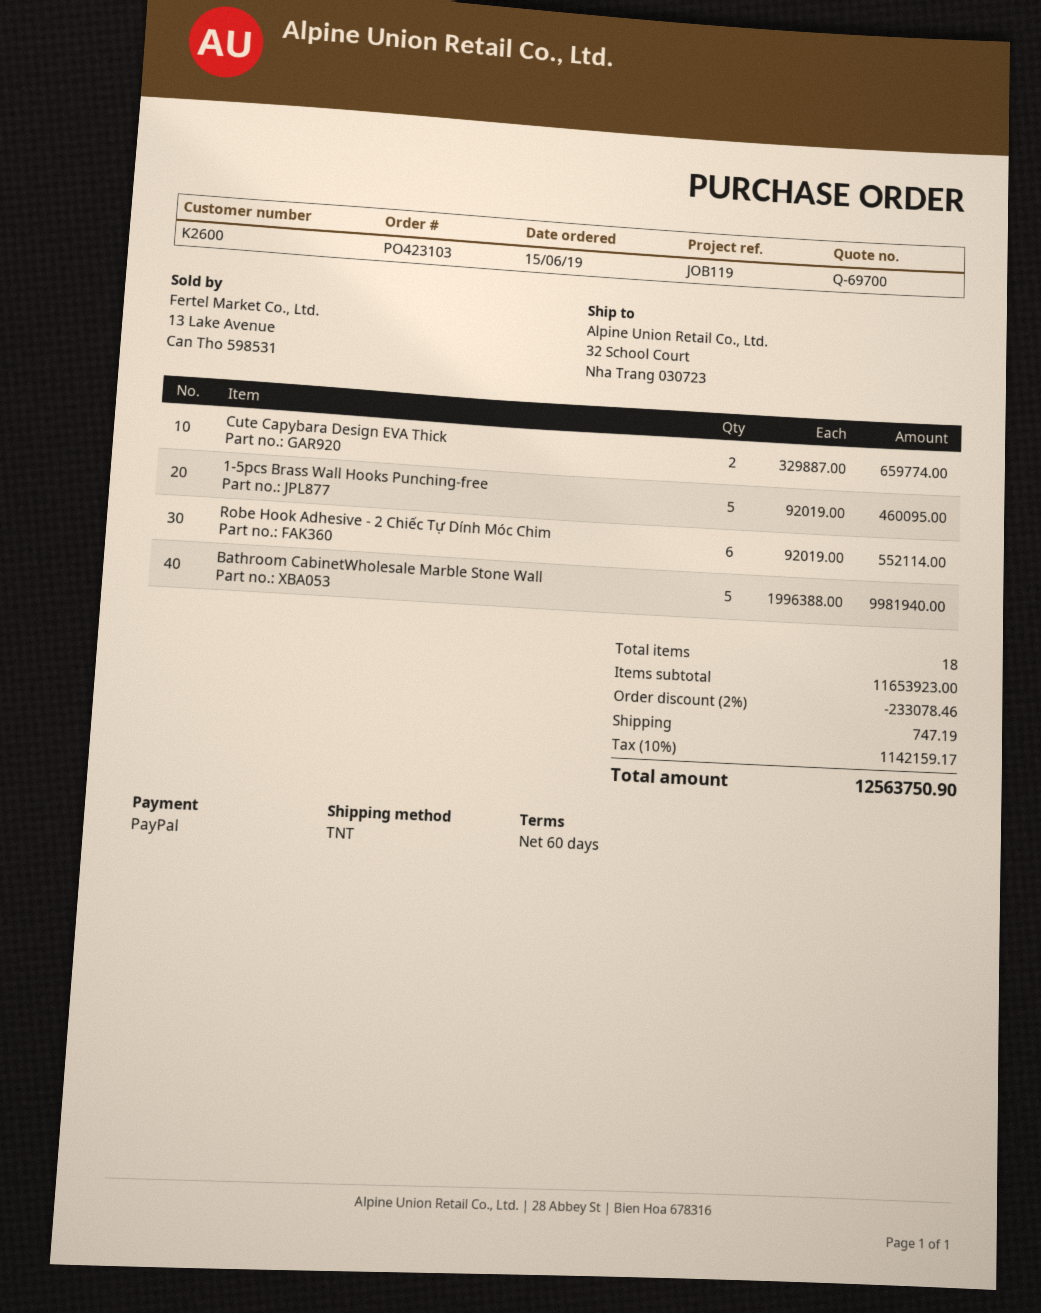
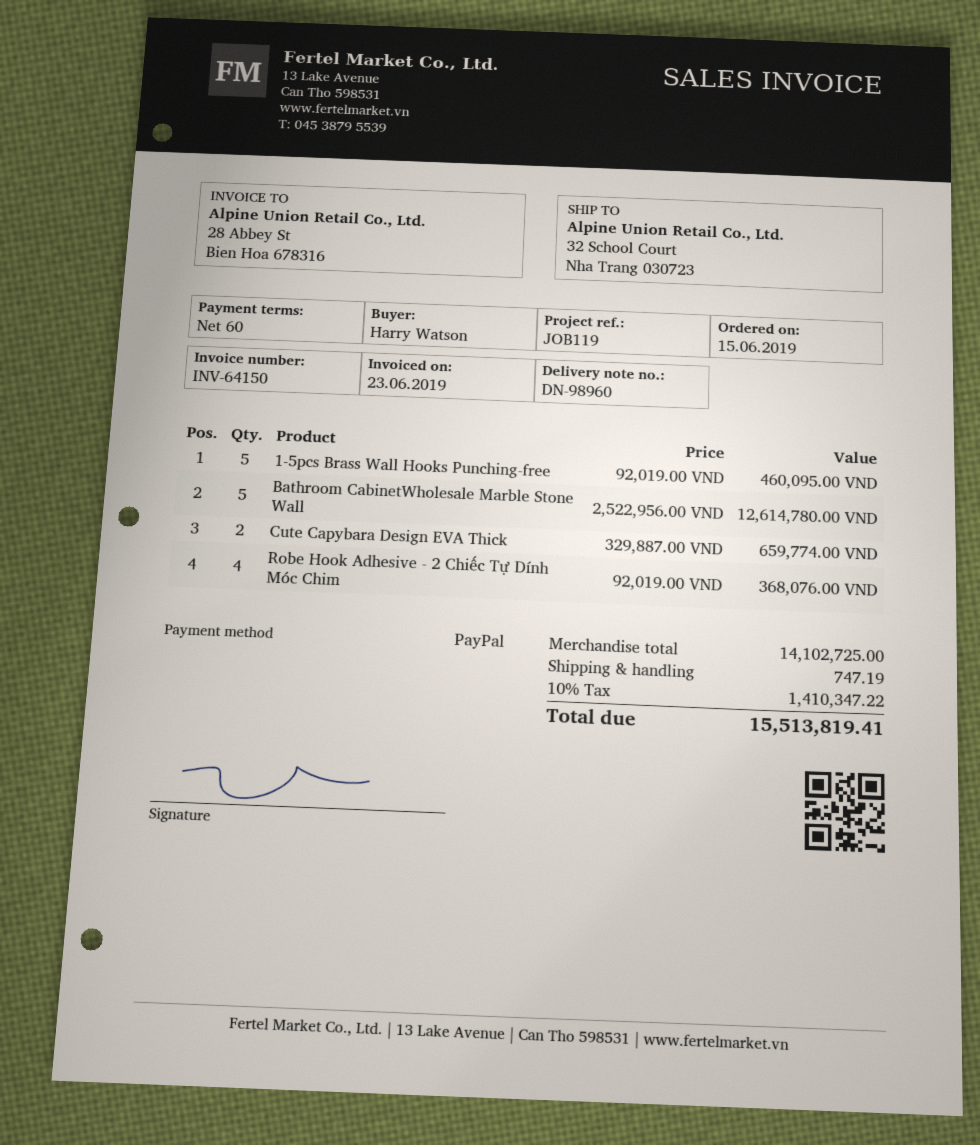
Robe Hook Adhesive - 2 Chiếc Tự Dính Móc Chim: 6 x 92019.00 = 552114.00 -> 4 x 92019.00 = 368076.00
Bathroom CabinetWholesale Marble Stone Wall: 5 x 1996388.00 = 9981940.00 -> 5 x 2522956.00 = 12614780.00
subtotal: 11653923.00 -> 14102725.00
discount: 2% = 233078.46 -> none
tax: 10% = 1142159.17 -> 10% = 1410347.22
total: 12563750.90 -> 15513819.41

